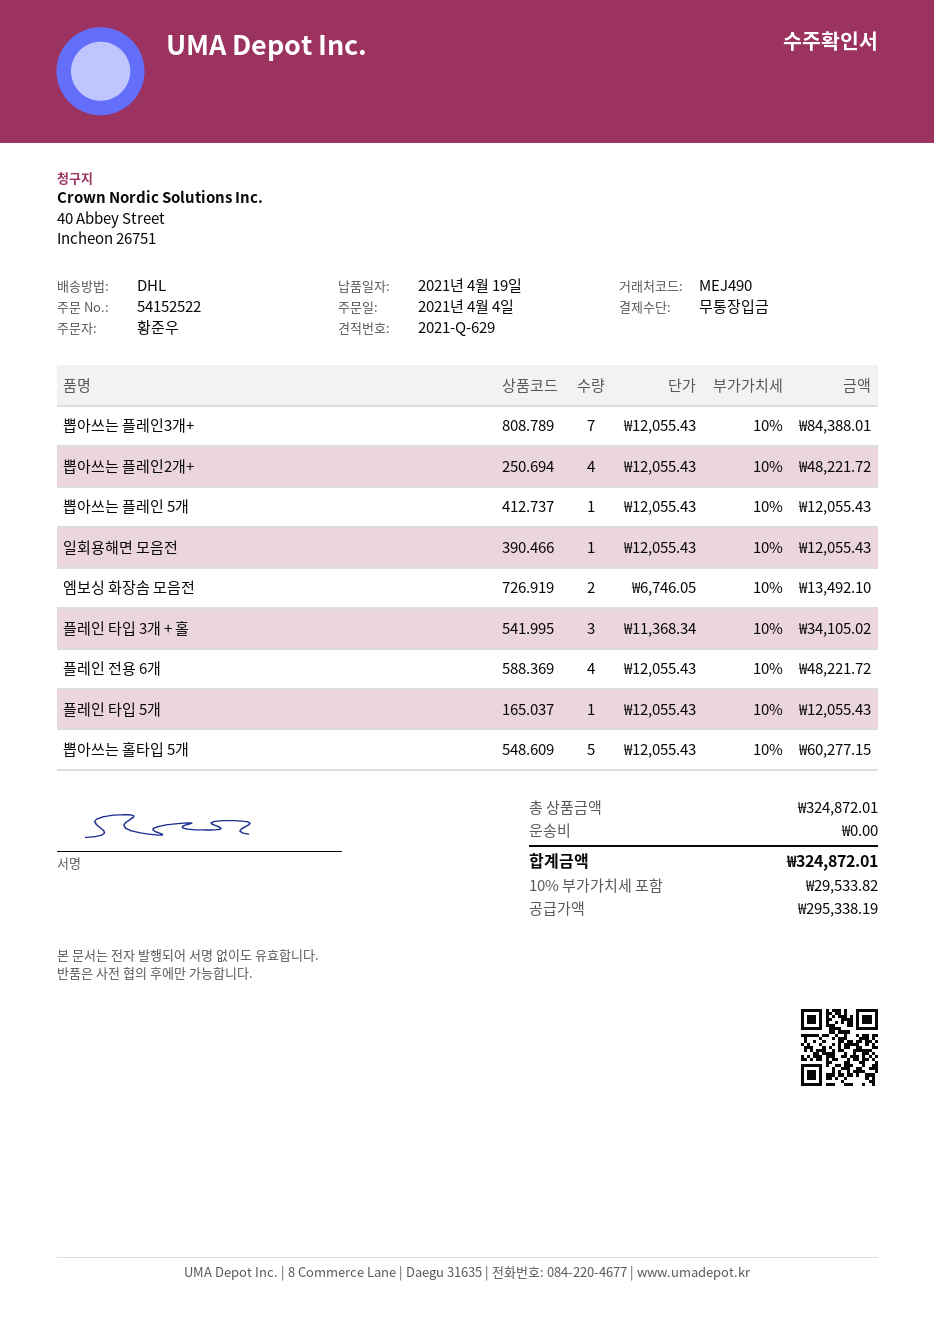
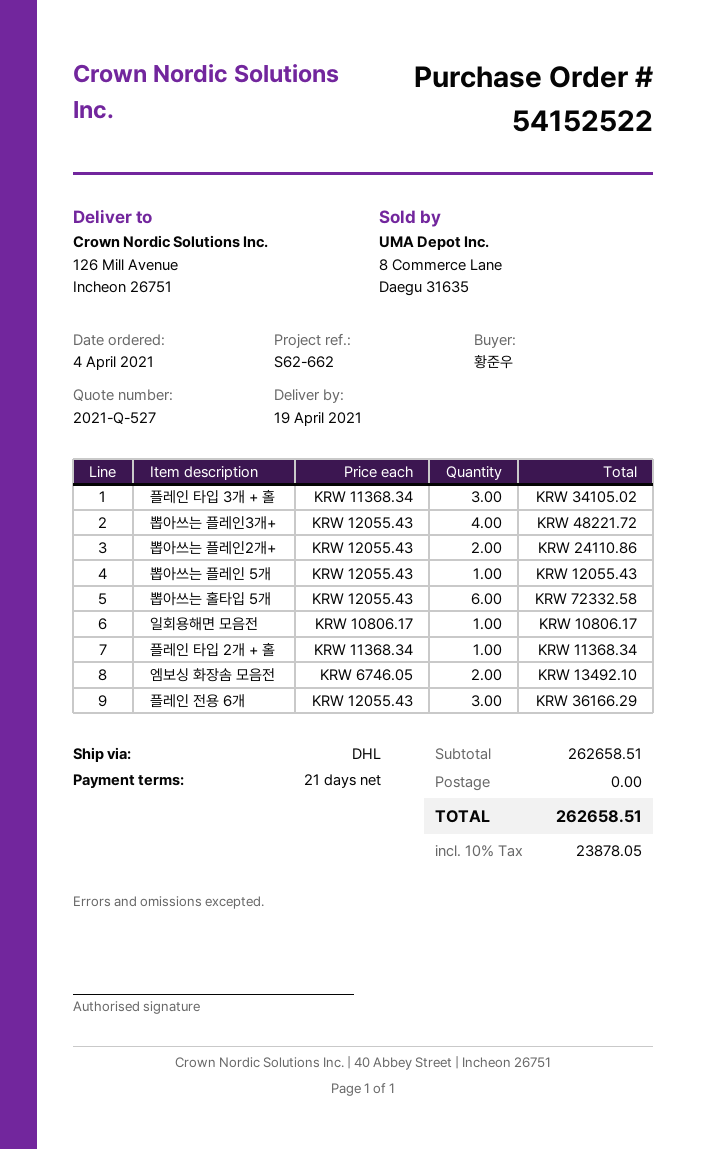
quote number: 2021-Q-629 -> 2021-Q-527
뽑아쓰는 플레인3개+: 7 x 12055.43 = 84388.01 -> 4 x 12055.43 = 48221.72
뽑아쓰는 플레인2개+: 4 x 12055.43 = 48221.72 -> 2 x 12055.43 = 24110.86
일회용해면 모음전: 1 x 12055.43 = 12055.43 -> 1 x 10806.17 = 10806.17
플레인 전용 6개: 4 x 12055.43 = 48221.72 -> 3 x 12055.43 = 36166.29
플레인 타입 5개: 1 x 12055.43 = 12055.43 -> none
뽑아쓰는 홀타입 5개: 5 x 12055.43 = 60277.15 -> 6 x 12055.43 = 72332.58
플레인 타입 2개 + 홀: none -> 1 x 11368.34 = 11368.34
subtotal: 324872.01 -> 262658.51
tax: 10% = 29533.82 -> 10% = 23878.05
total: 324872.01 -> 262658.51

